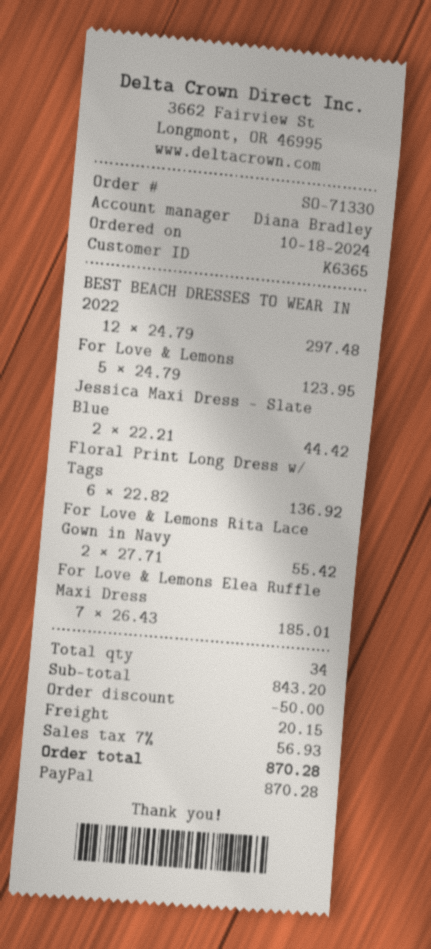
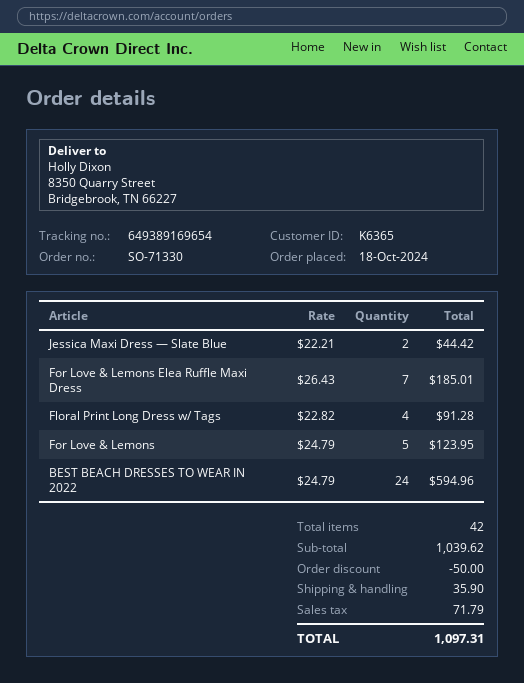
BEST BEACH DRESSES TO WEAR IN 2022: 12 x 24.79 = 297.48 -> 24 x 24.79 = 594.96
Floral Print Long Dress w/ Tags: 6 x 22.82 = 136.92 -> 4 x 22.82 = 91.28
For Love & Lemons Rita Lace Gown in Navy: 2 x 27.71 = 55.42 -> none
total quantity: 34 -> 42
subtotal: 843.20 -> 1039.62
shipping: 20.15 -> 35.90
tax: 56.93 -> 71.79
total: 870.28 -> 1097.31

